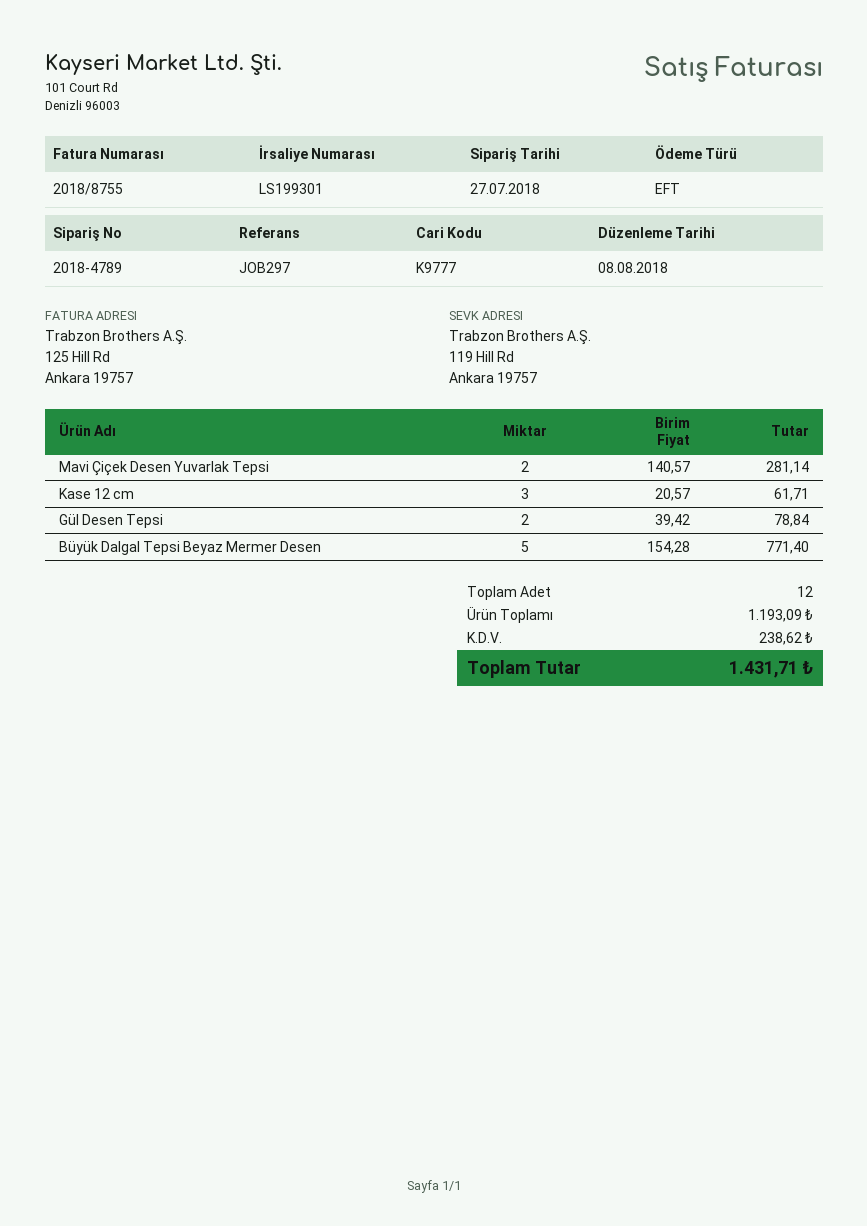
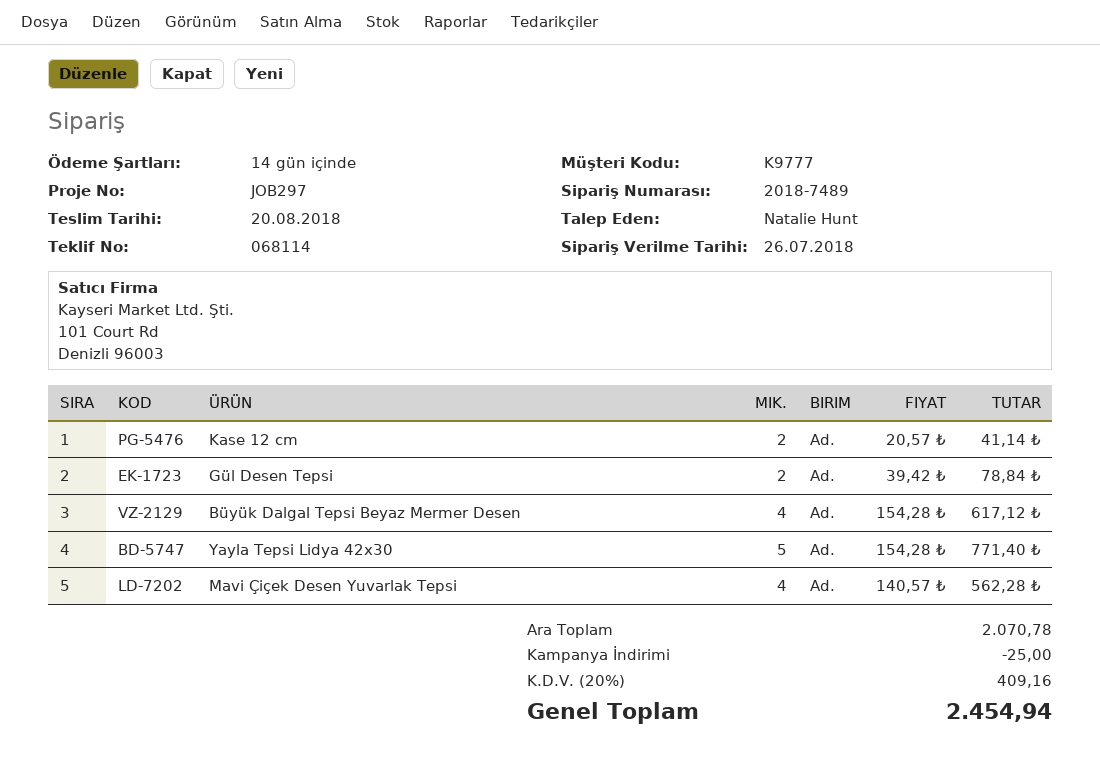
order number: 2018-4789 -> 2018-7489
order date: 2018-07-27 -> 2018-07-26
Mavi Çiçek Desen Yuvarlak Tepsi: 2 x 140.57 = 281.14 -> 4 x 140.57 = 562.28
Kase 12 cm: 3 x 20.57 = 61.71 -> 2 x 20.57 = 41.14
Büyük Dalgal Tepsi Beyaz Mermer Desen: 5 x 154.28 = 771.40 -> 4 x 154.28 = 617.12
Yayla Tepsi Lidya 42x30: none -> 5 x 154.28 = 771.40
subtotal: 1193.09 -> 2070.78
discount: none -> 25.00
tax: 238.62 -> 409.16
total: 1431.71 -> 2454.94

